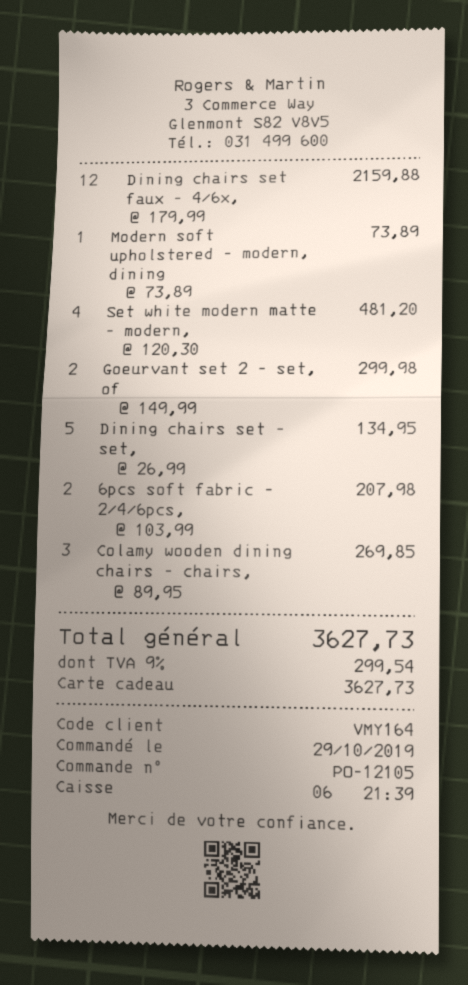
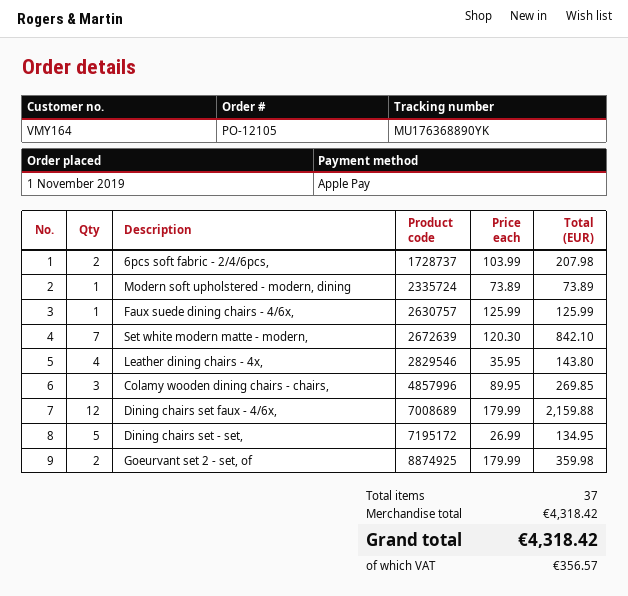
order date: 2019-10-29 -> 2019-11-01
payment method: gift card -> Apple Pay
Set white modern matte - modern,: 4 x 120.30 = 481.20 -> 7 x 120.30 = 842.10
Goeurvant set 2 - set, of: 2 x 149.99 = 299.98 -> 2 x 179.99 = 359.98
Faux suede dining chairs - 4/6x,: none -> 1 x 125.99 = 125.99
Leather dining chairs - 4x,: none -> 4 x 35.95 = 143.80
tax: 299.54 -> 356.57
total: 3627.73 -> 4318.42

